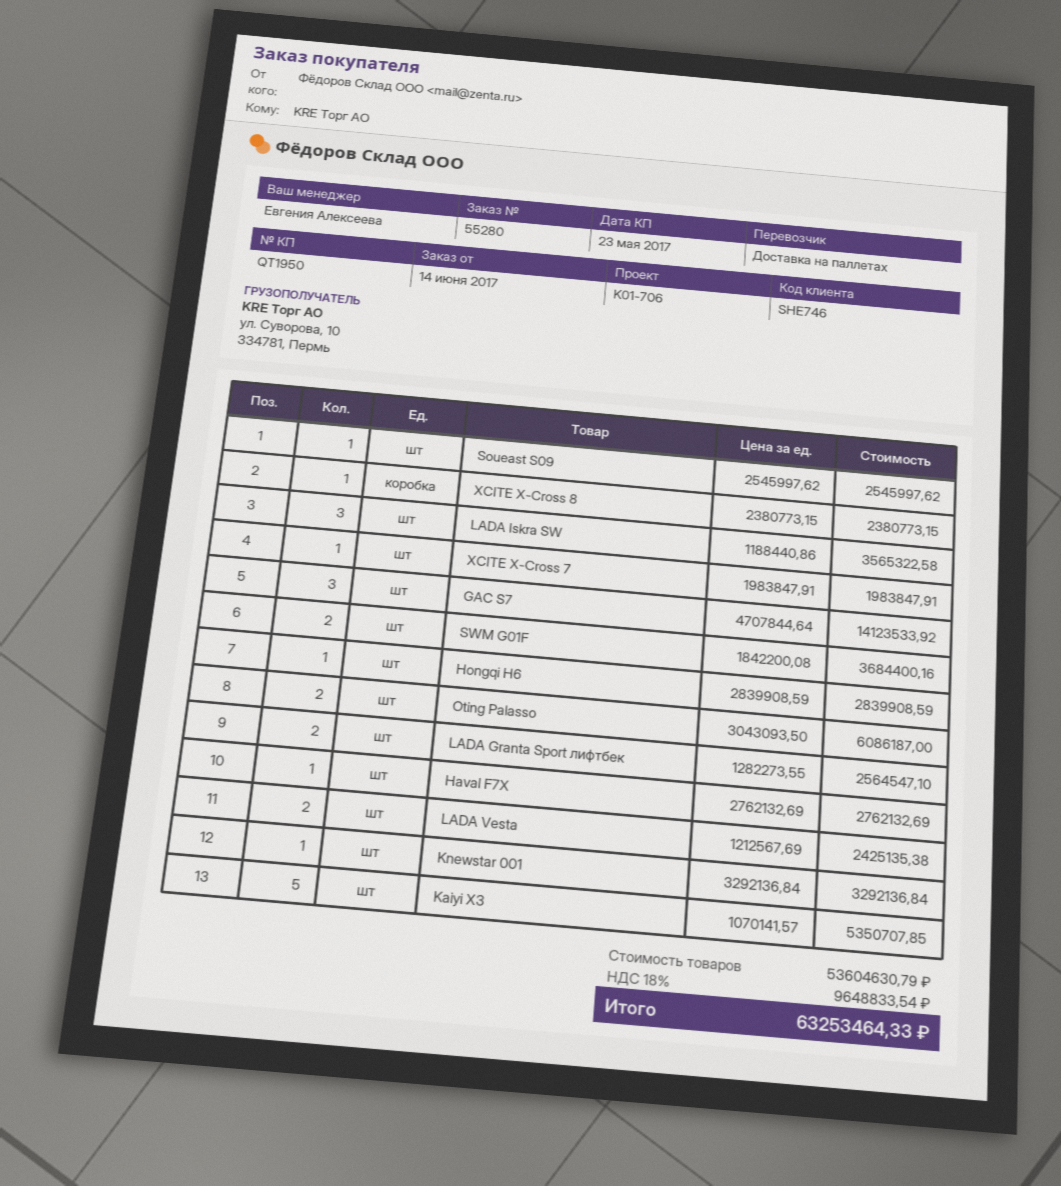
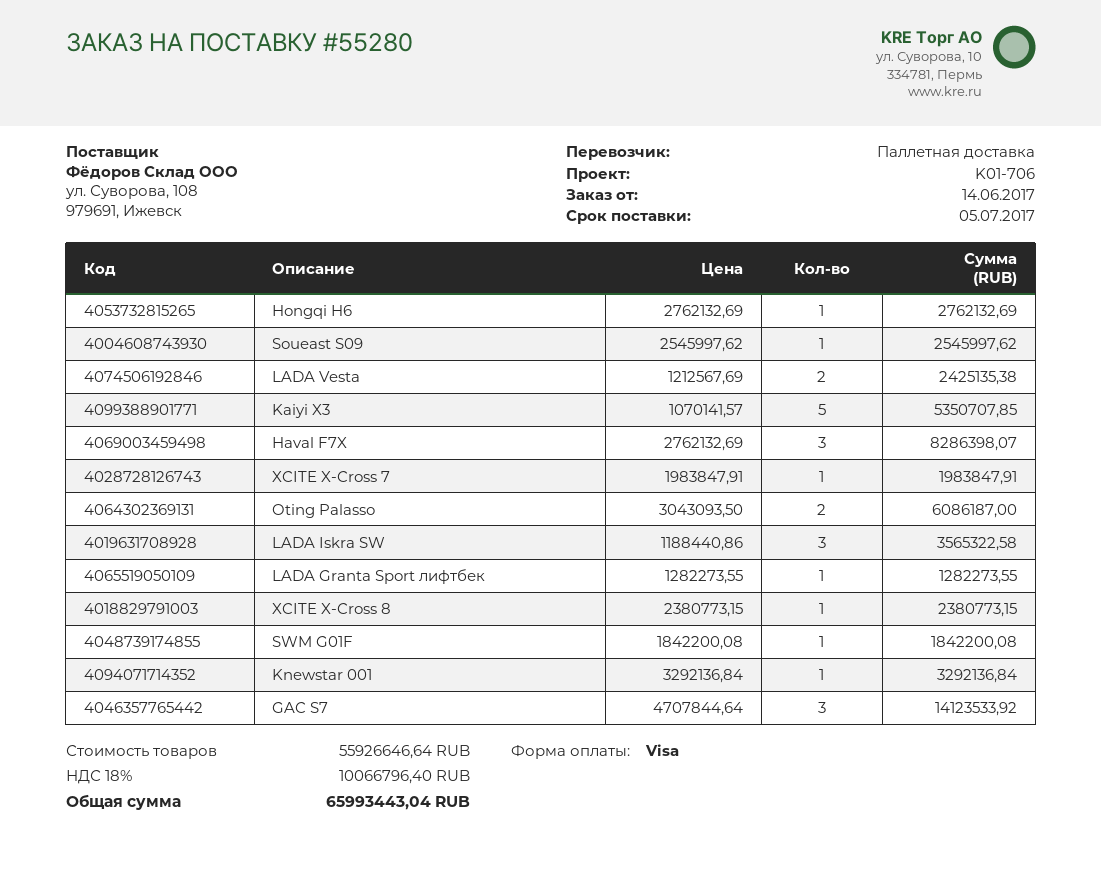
SWM G01F: 2 x 1842200.08 = 3684400.16 -> 1 x 1842200.08 = 1842200.08
Hongqi H6: 1 x 2839908.59 = 2839908.59 -> 1 x 2762132.69 = 2762132.69
LADA Granta Sport лифтбек: 2 x 1282273.55 = 2564547.10 -> 1 x 1282273.55 = 1282273.55
Haval F7X: 1 x 2762132.69 = 2762132.69 -> 3 x 2762132.69 = 8286398.07
subtotal: 53604630.79 -> 55926646.64
tax: 18% = 9648833.54 -> 18% = 10066796.40
total: 63253464.33 -> 65993443.04

